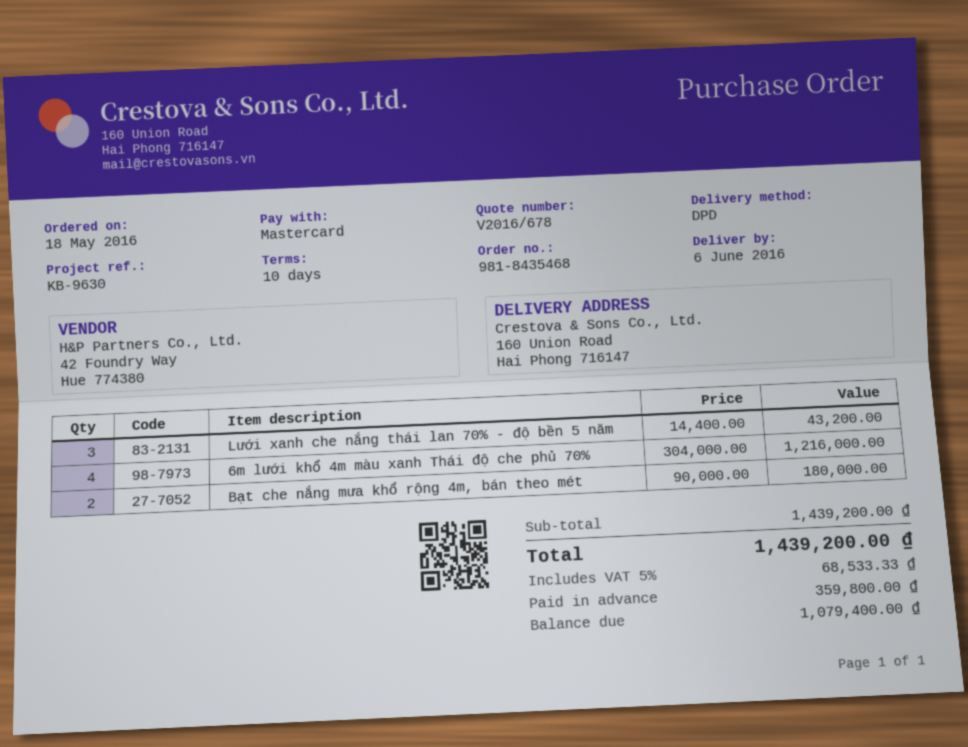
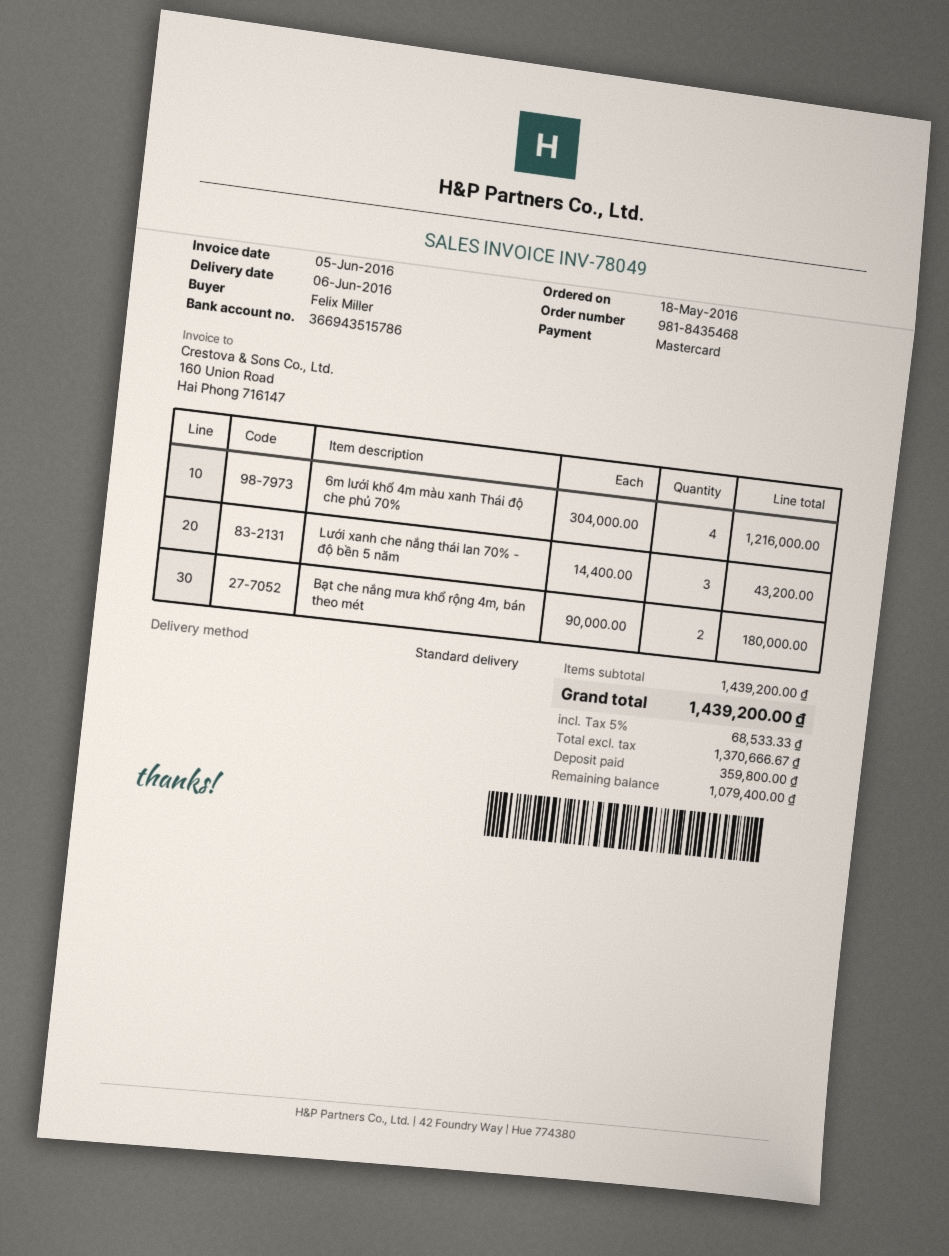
shipping method: DPD -> standard

